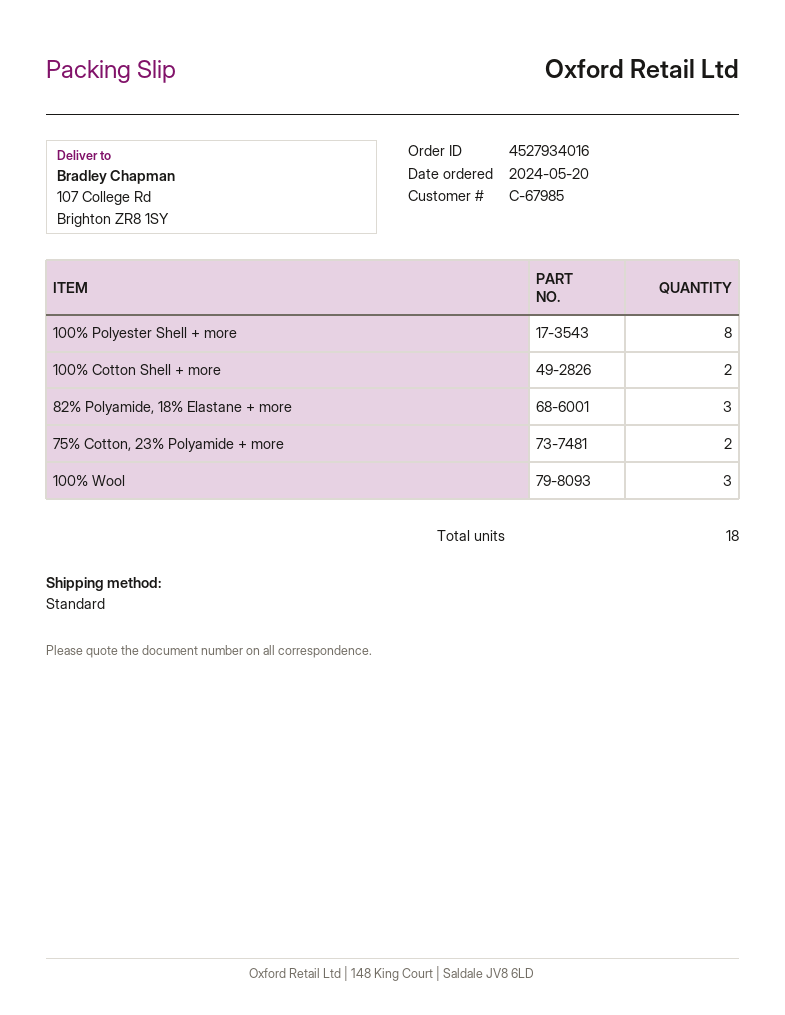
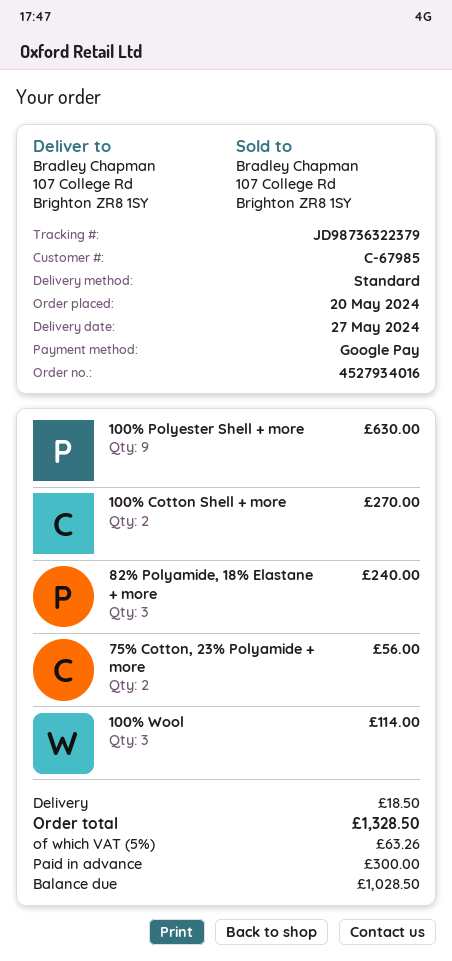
100% Polyester Shell + more: 8 -> 9

